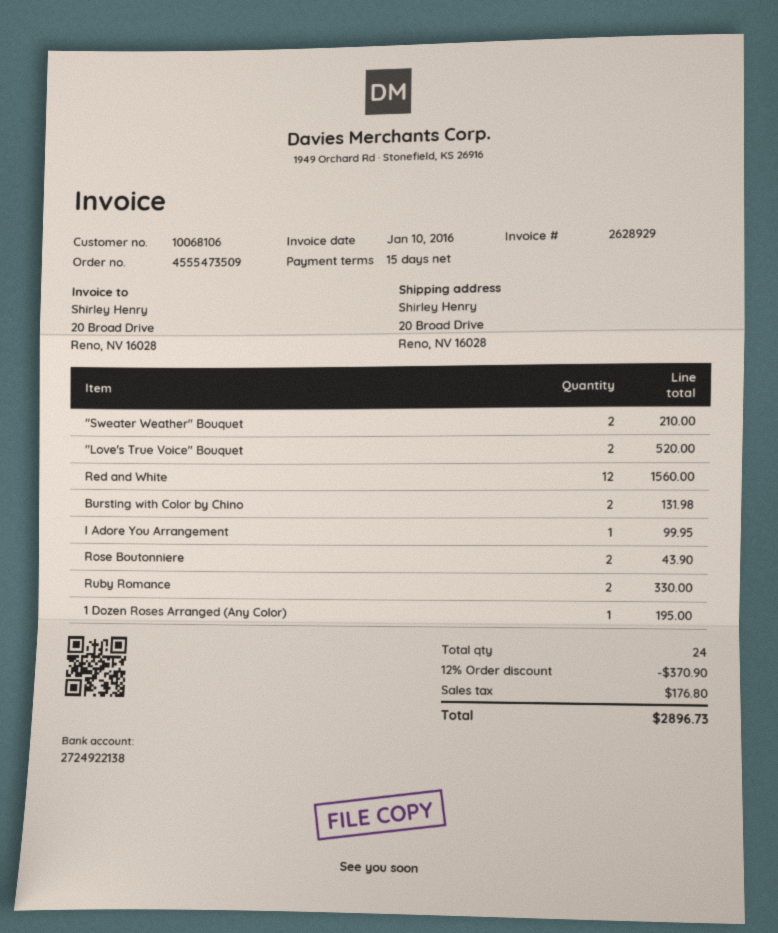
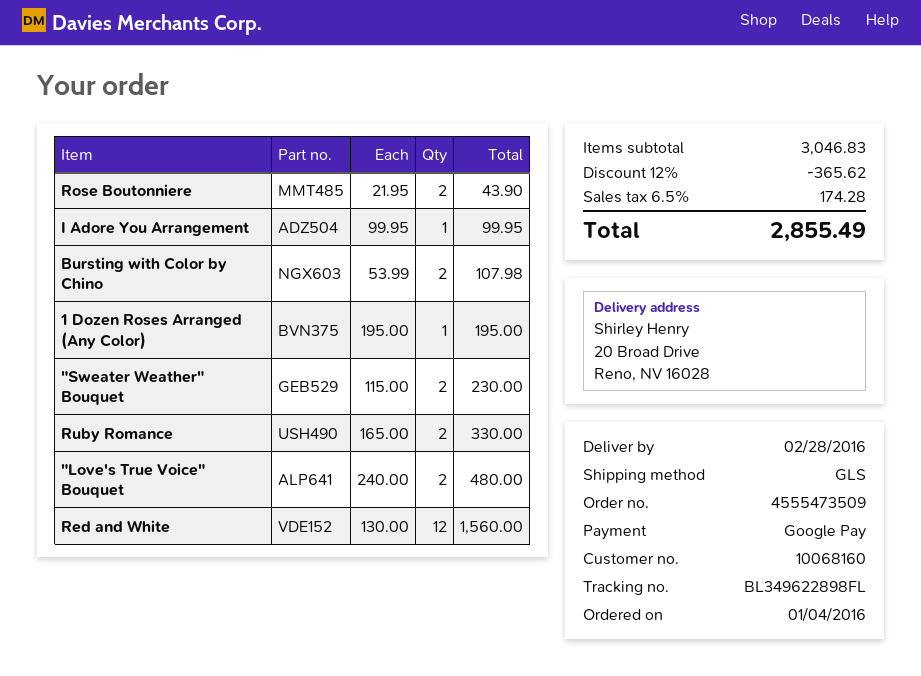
customer number: 10068106 -> 10068160
"Sweater Weather" Bouquet: 2 for 210.00 -> 2 for 230.00
"Love's True Voice" Bouquet: 2 for 520.00 -> 2 for 480.00
Bursting with Color by Chino: 2 for 131.98 -> 2 for 107.98
discount: 12% = 370.90 -> 12% = 365.62
tax: 176.80 -> 174.28
total: 2896.73 -> 2855.49

